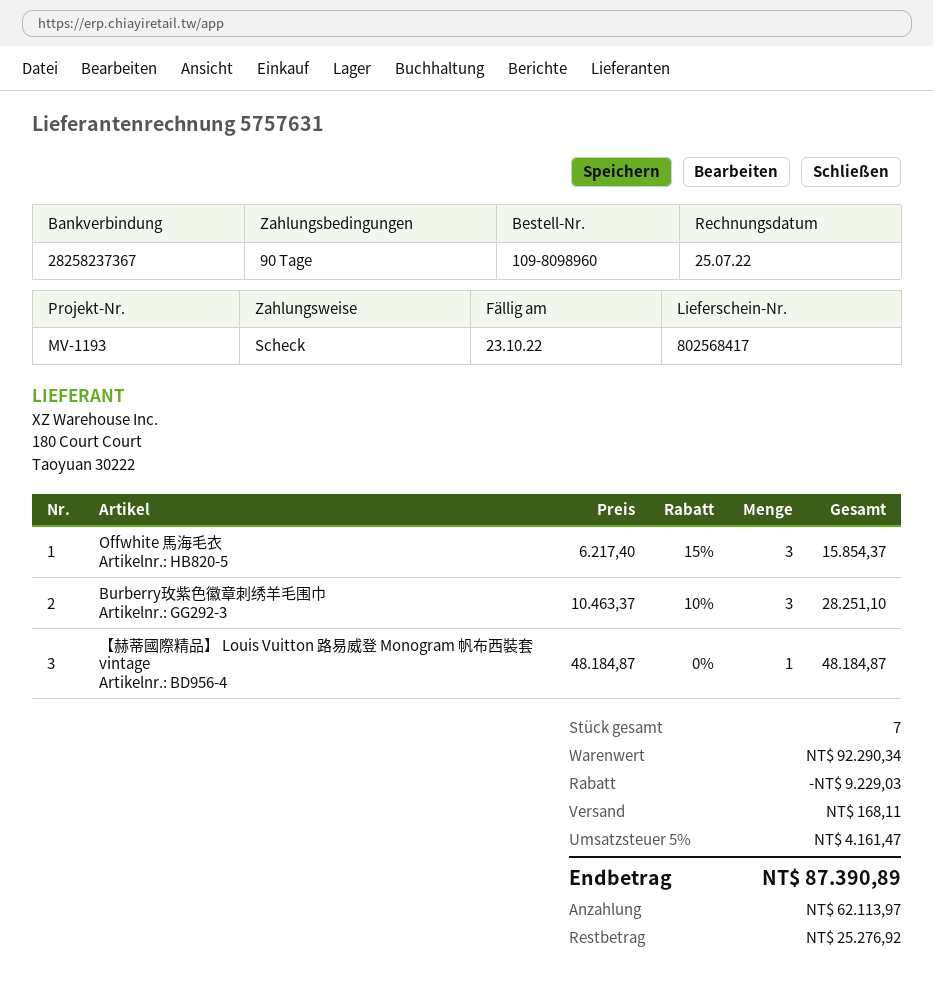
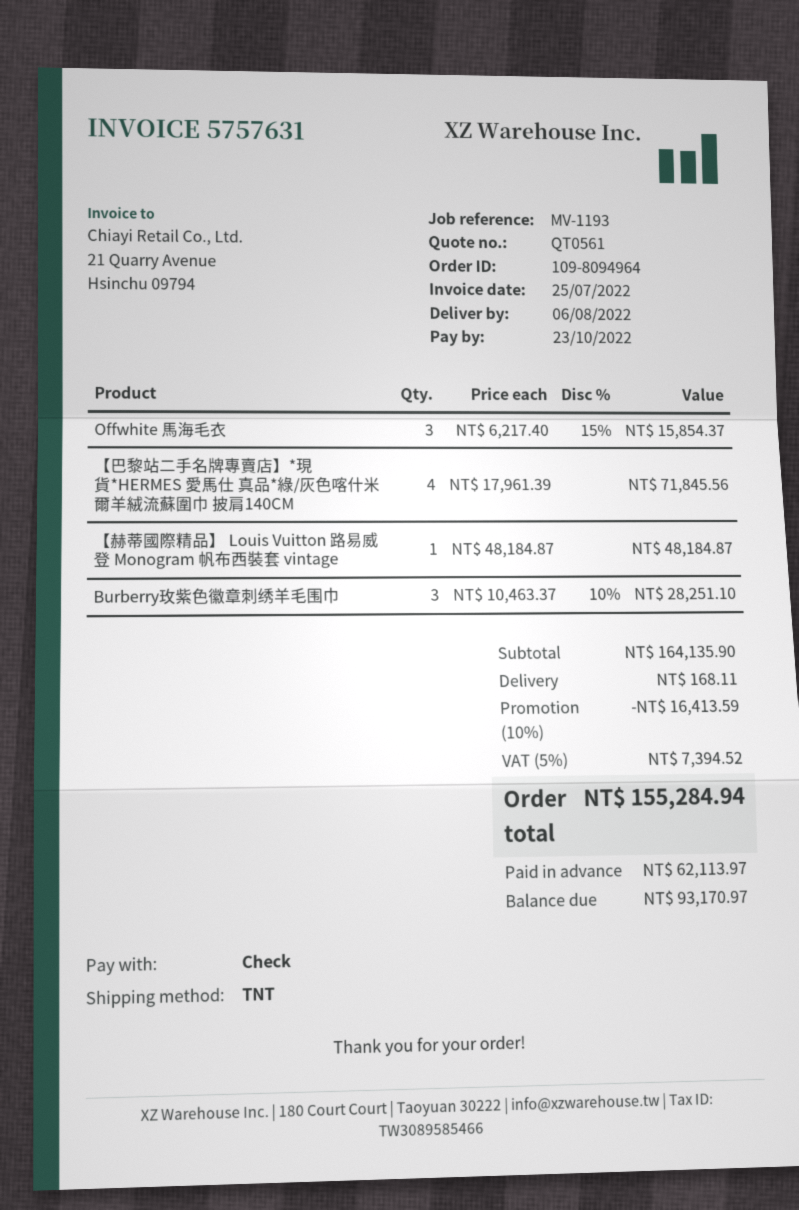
order number: 109-8098960 -> 109-8094964
【巴黎站二手名牌專賣店】*現貨*HERMES 愛馬仕 真品*綠/灰色喀什米爾羊絨流蘇圍巾 披肩140CM: none -> 4 x 17961.39 = 71845.56
subtotal: 92290.34 -> 164135.90
discount: 9229.03 -> 16413.59
tax: 5% = 4161.47 -> 5% = 7394.52
total: 87390.89 -> 155284.94
balance: 25276.92 -> 93170.97

